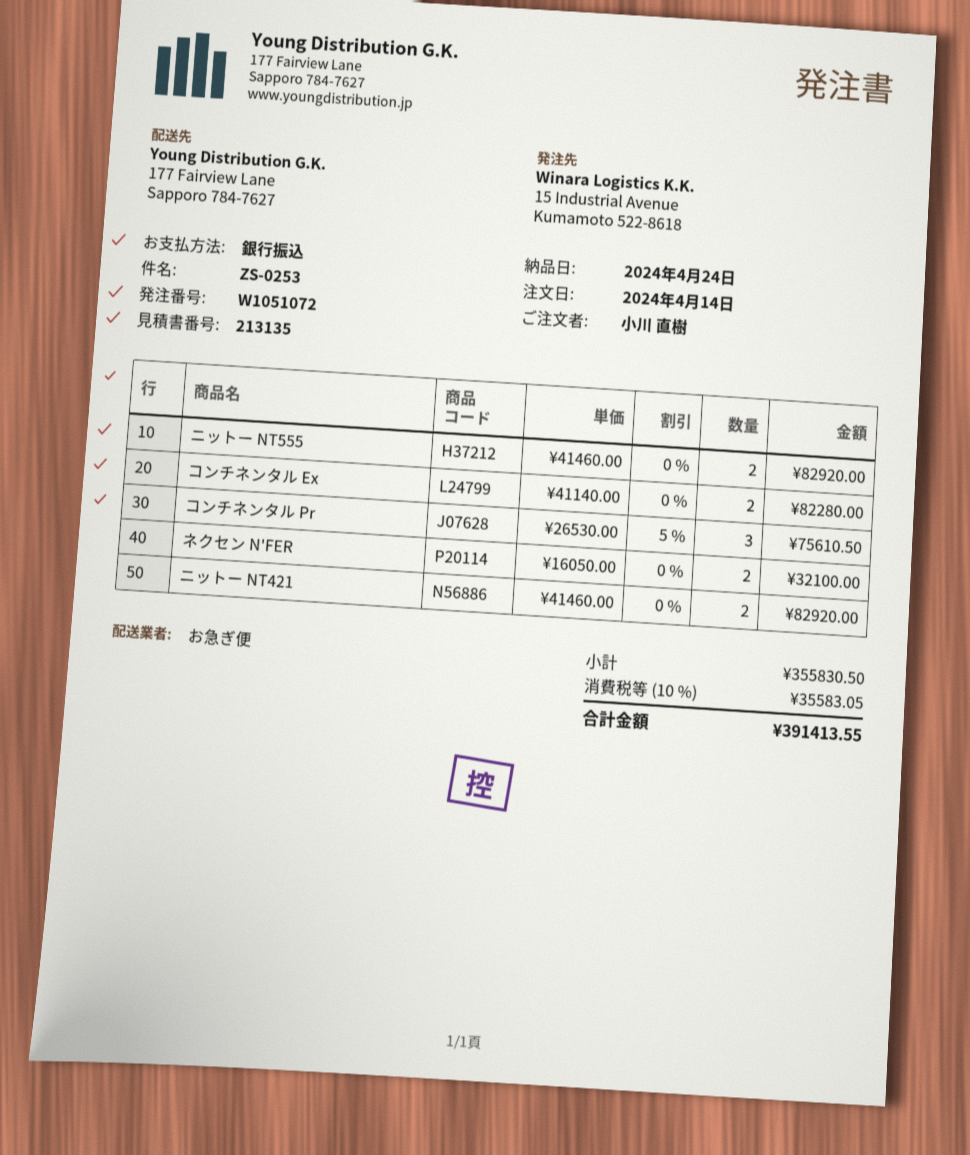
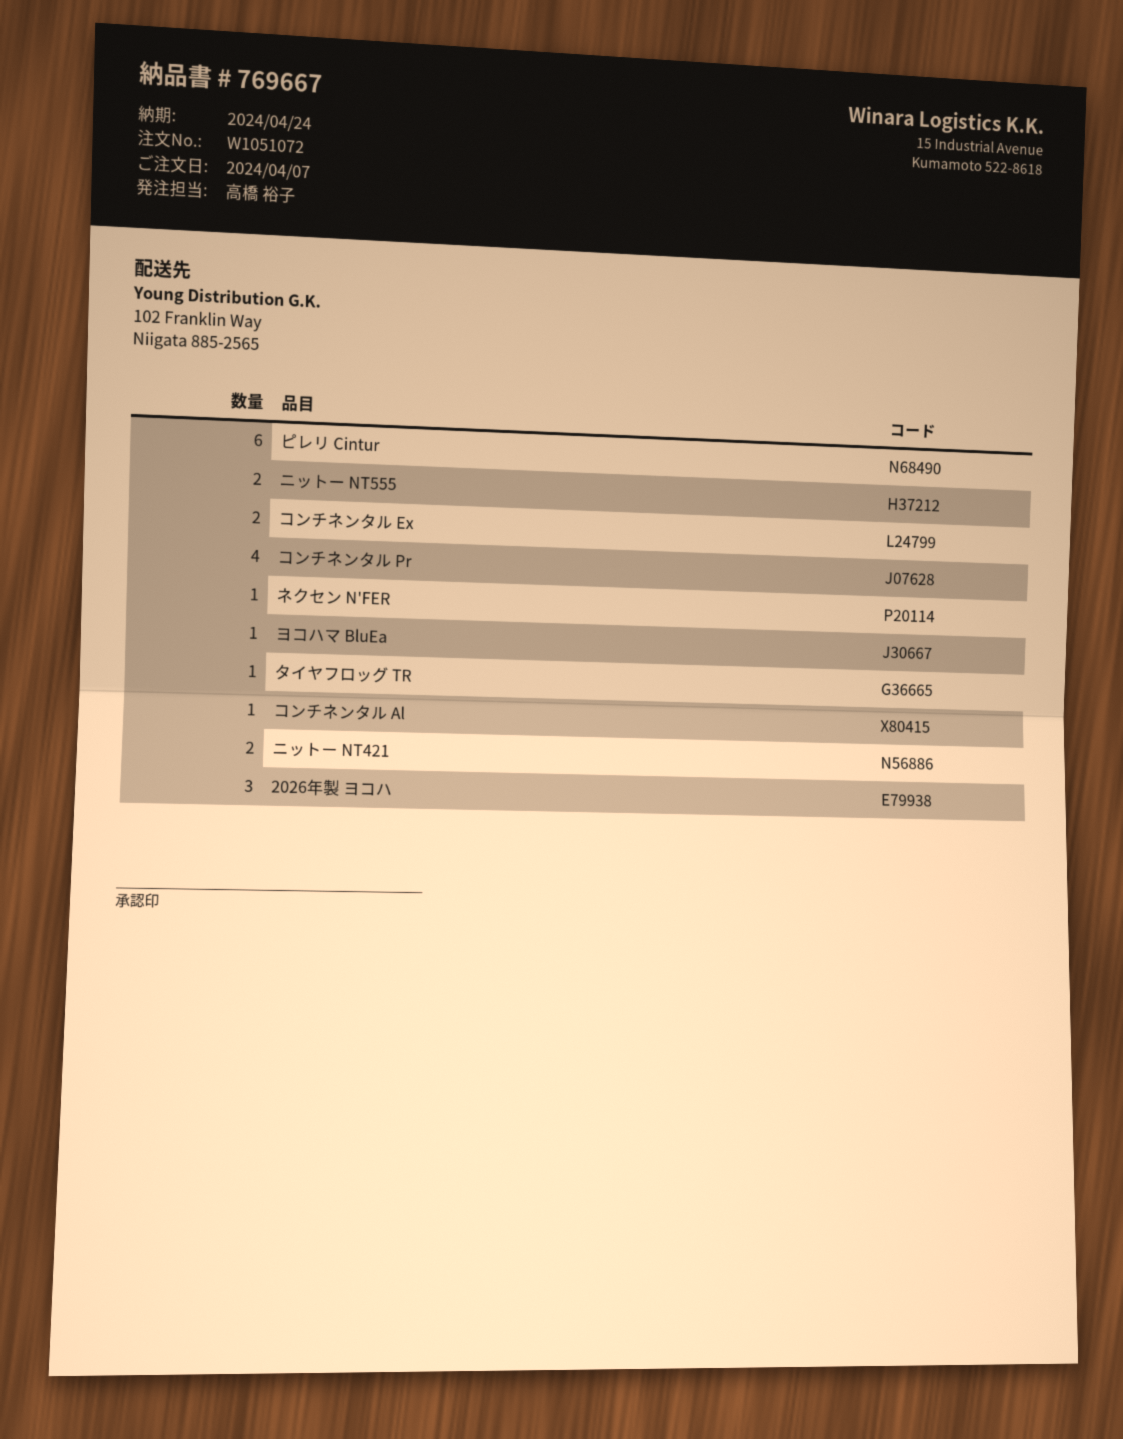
order date: 2024-04-14 -> 2024-04-07
ordered by: 小川 直樹 -> 高橋 裕子
ship to: 177 Fairview Lane, Sapporo 784-7627 -> 102 Franklin Way, Niigata 885-2565
コンチネンタル Pr: 3 -> 4
ネクセン N'FER: 2 -> 1
ピレリ Cintur: none -> 6
ヨコハマ BluEa: none -> 1
タイヤフロッグ TR: none -> 1
コンチネンタル Al: none -> 1
2026年製 ヨコハ: none -> 3

